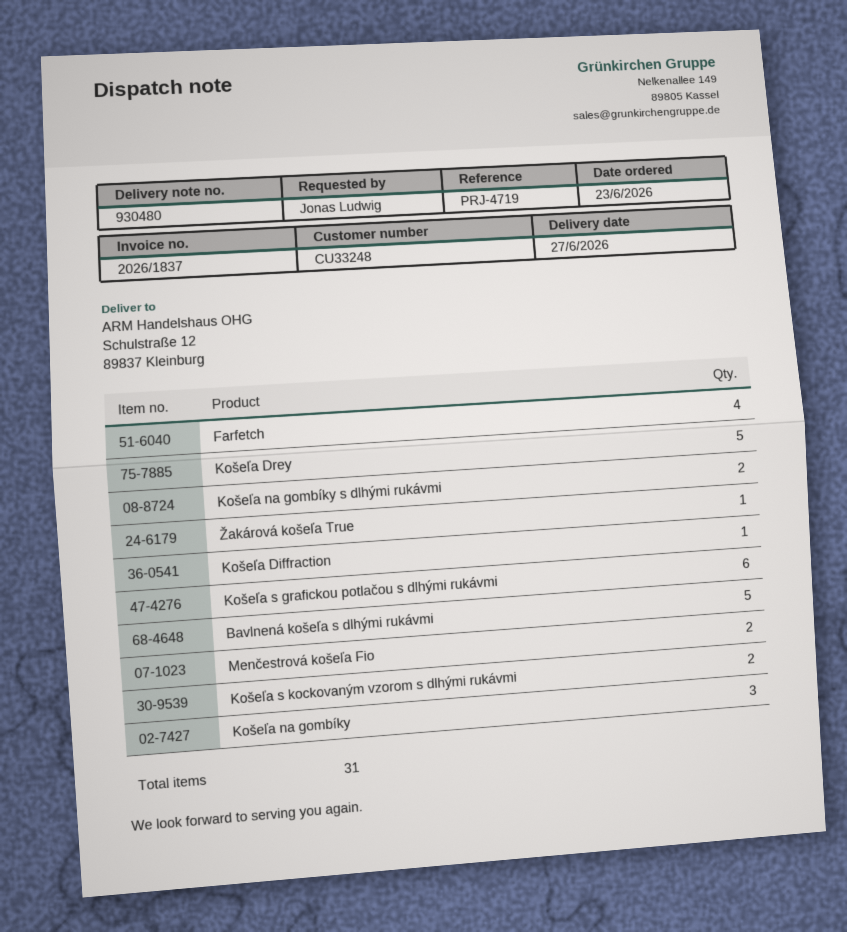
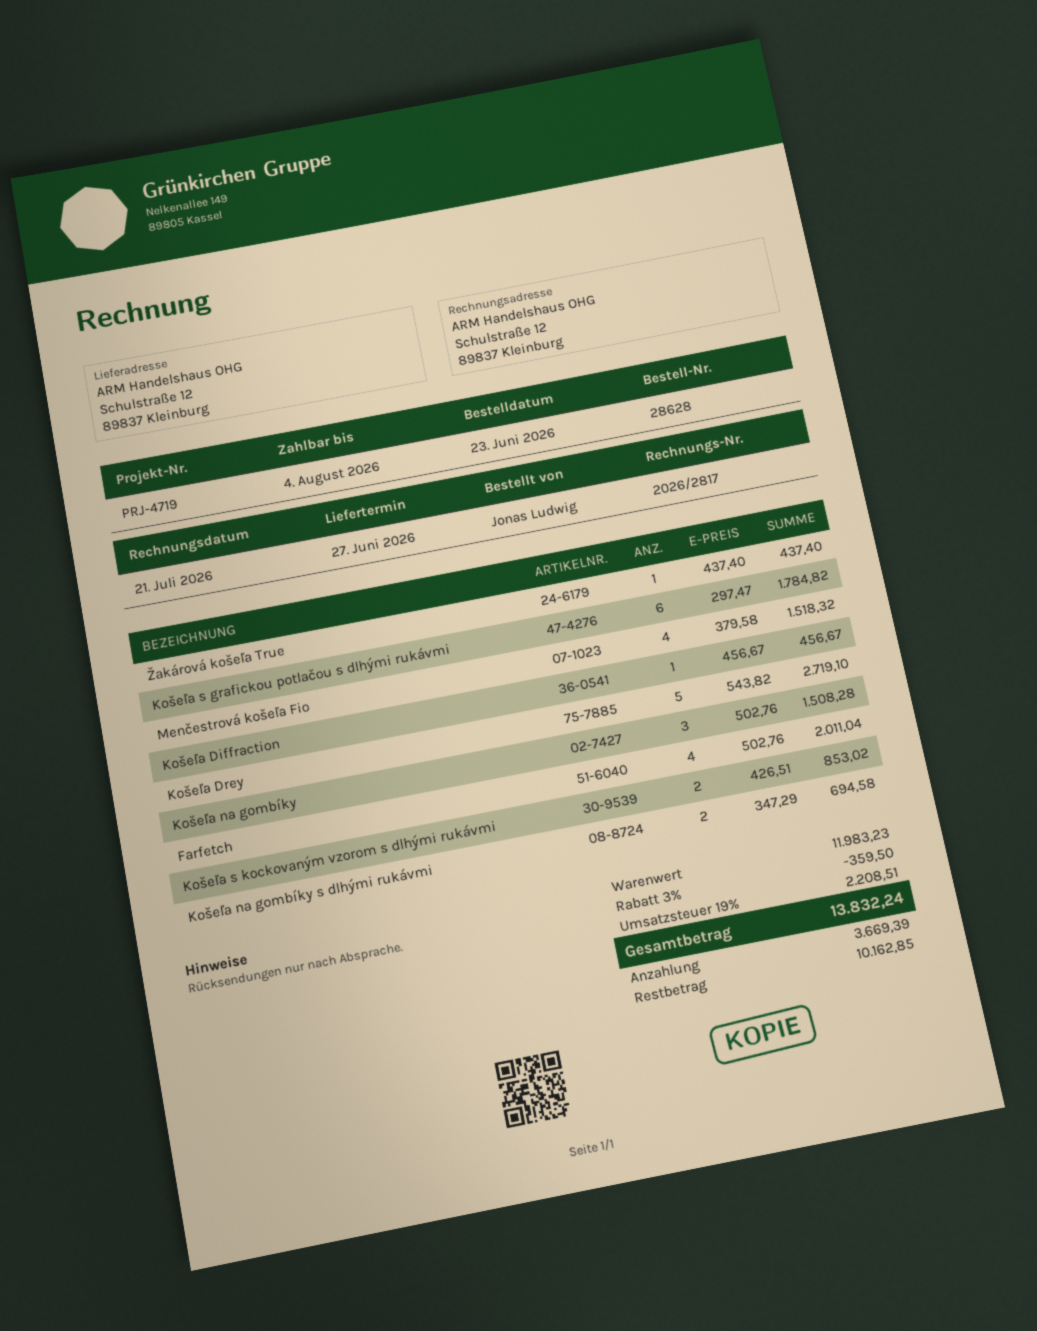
invoice number: 2026/1837 -> 2026/2817
Bavlnená košeľa s dlhými rukávmi: 5 -> none
Menčestrová košeľa Fio: 2 -> 4

